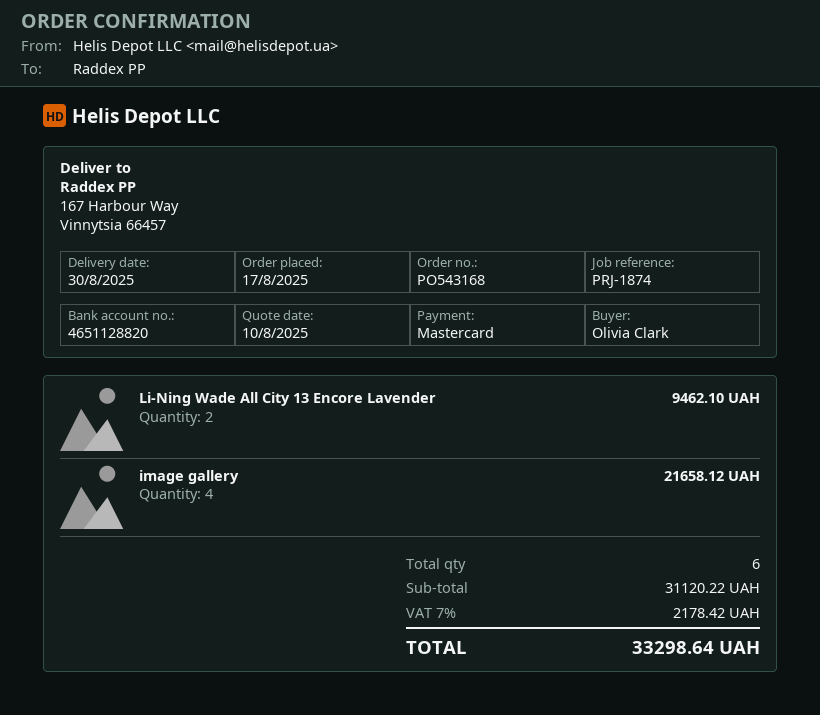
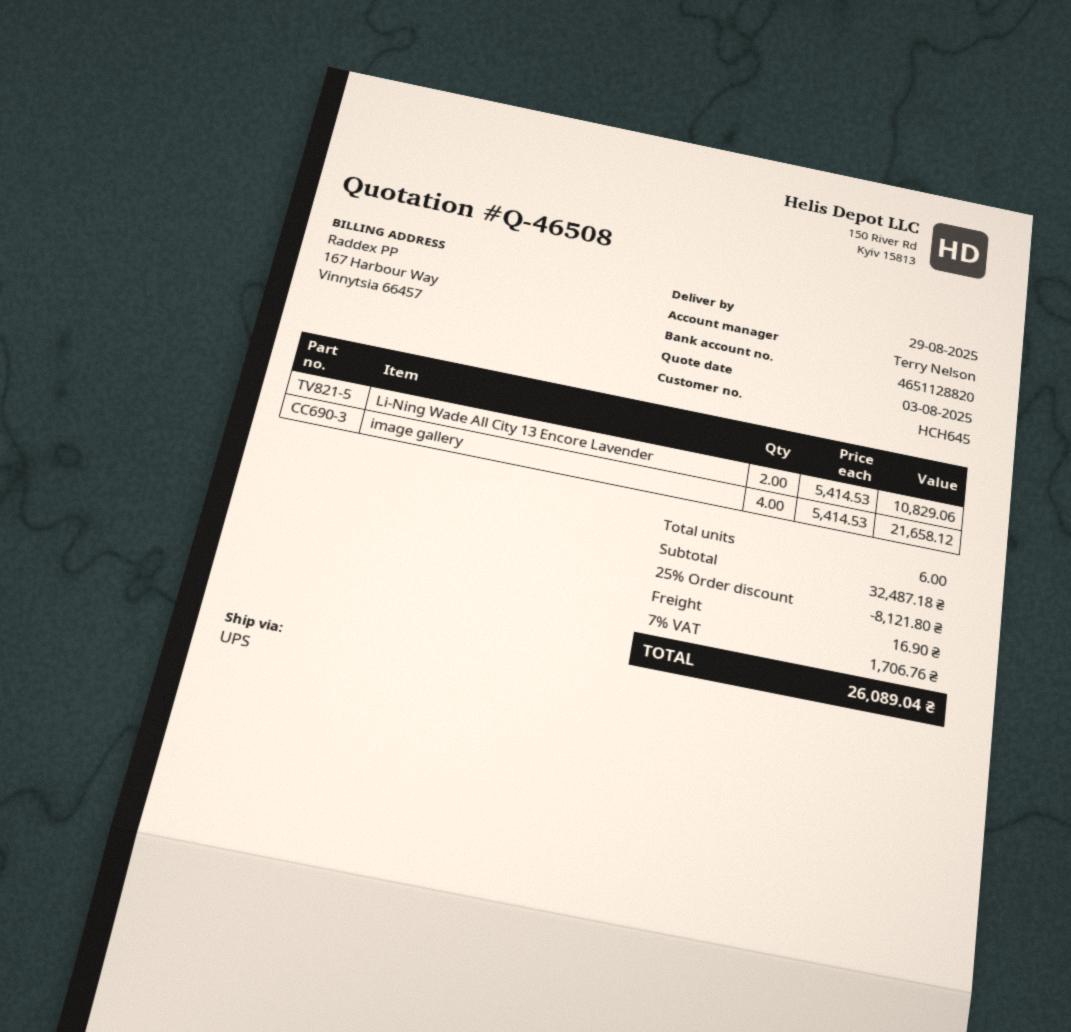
quote date: 2025-08-10 -> 2025-08-03
delivery date: 2025-08-30 -> 2025-08-29
Li-Ning Wade All City 13 Encore Lavender: 2 for 9462.10 -> 2 for 10829.06
subtotal: 31120.22 -> 32487.18
discount: none -> 25% = 8121.80
shipping: none -> 16.90
tax: 7% = 2178.42 -> 7% = 1706.76
total: 33298.64 -> 26089.04

